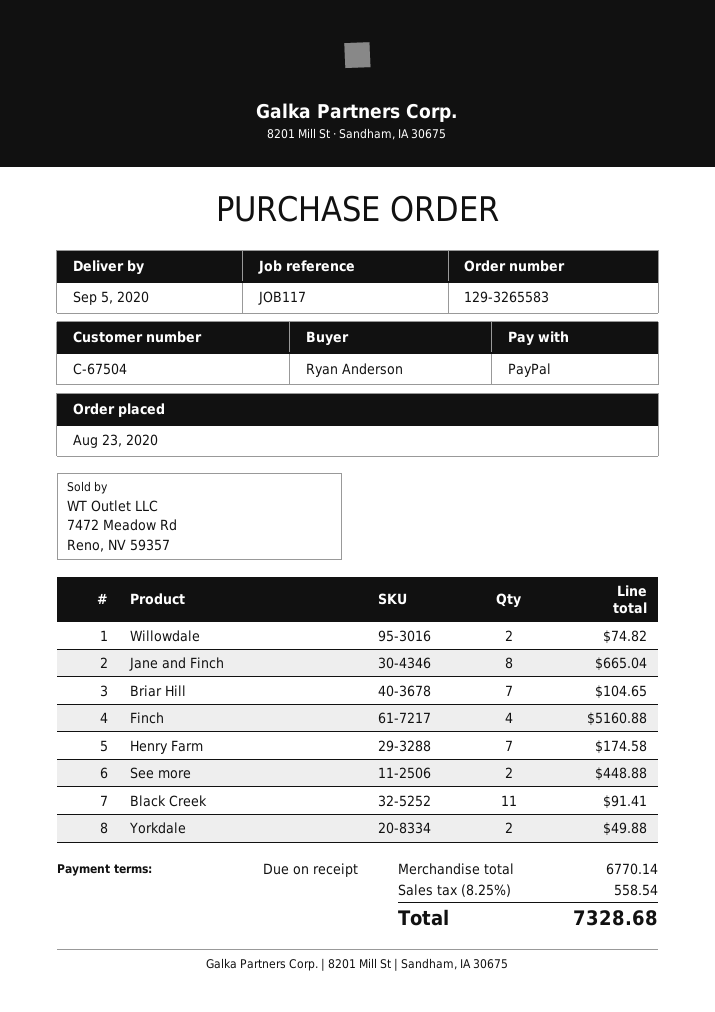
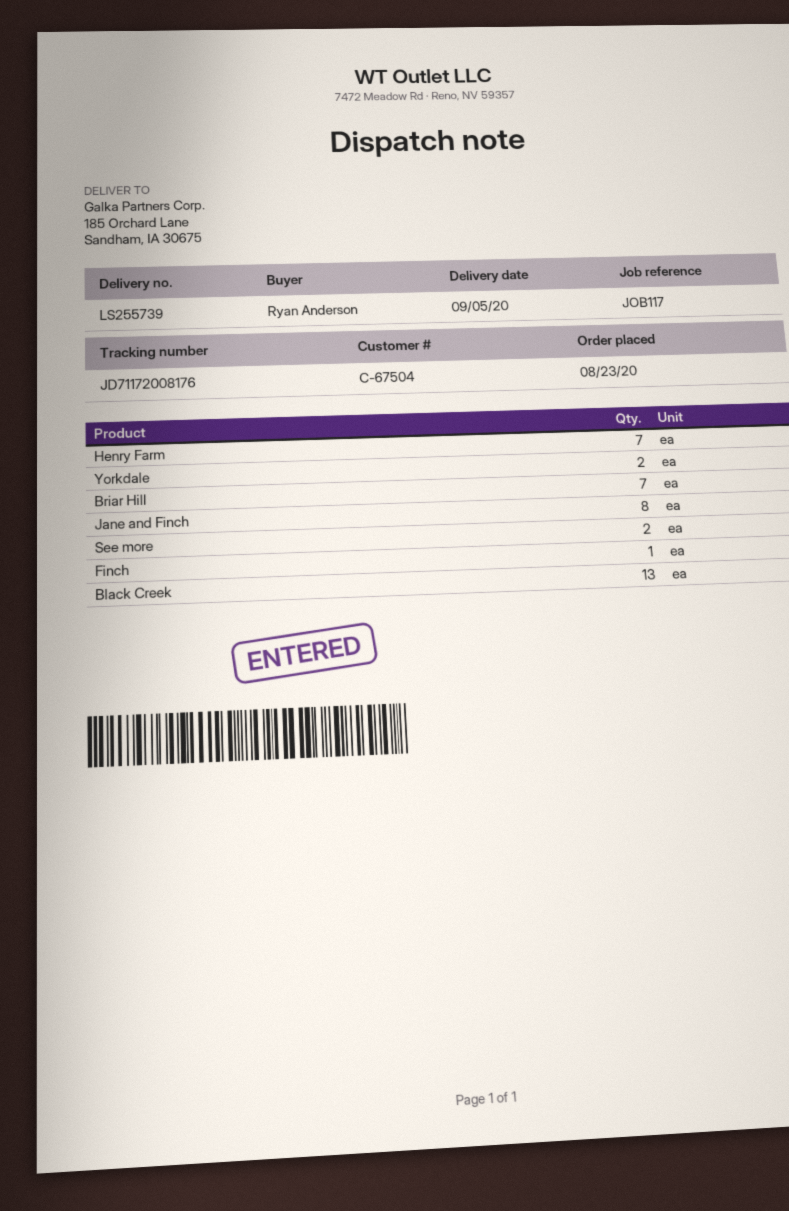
Willowdale: 2 -> none
Finch: 4 -> 1
Black Creek: 11 -> 13

